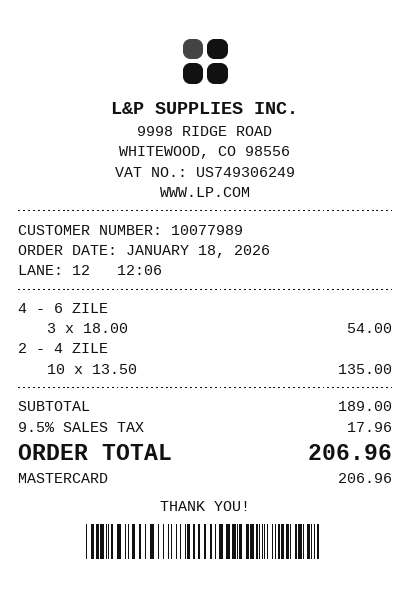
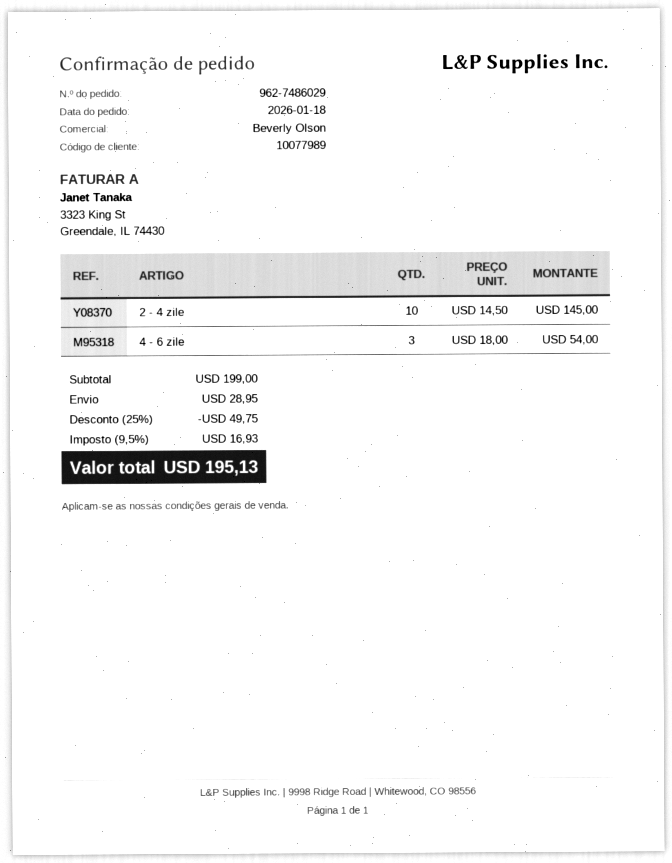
2 - 4 ZILE: 10 x 13.50 = 135.00 -> 10 x 14.50 = 145.00
subtotal: 189.00 -> 199.00
discount: none -> 25% = 49.75
shipping: none -> 28.95
tax: 9.5% = 17.96 -> 9.5% = 16.93
total: 206.96 -> 195.13

